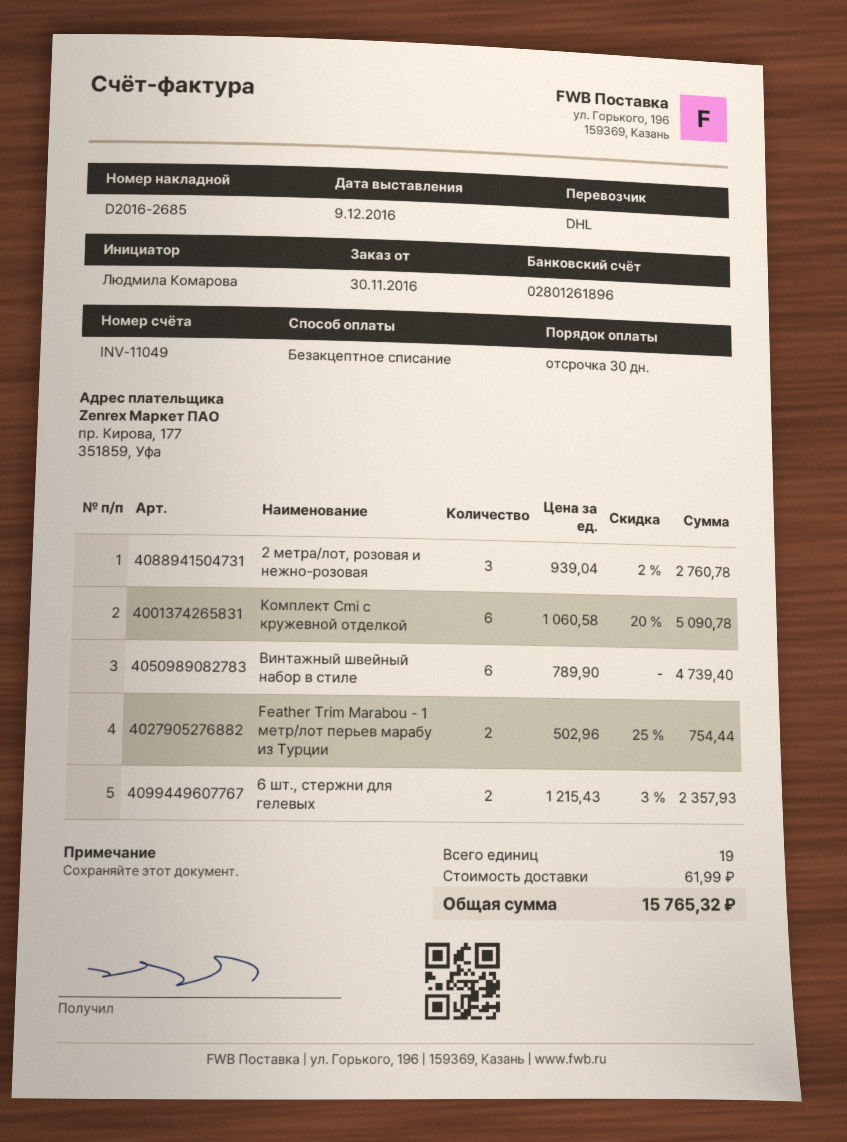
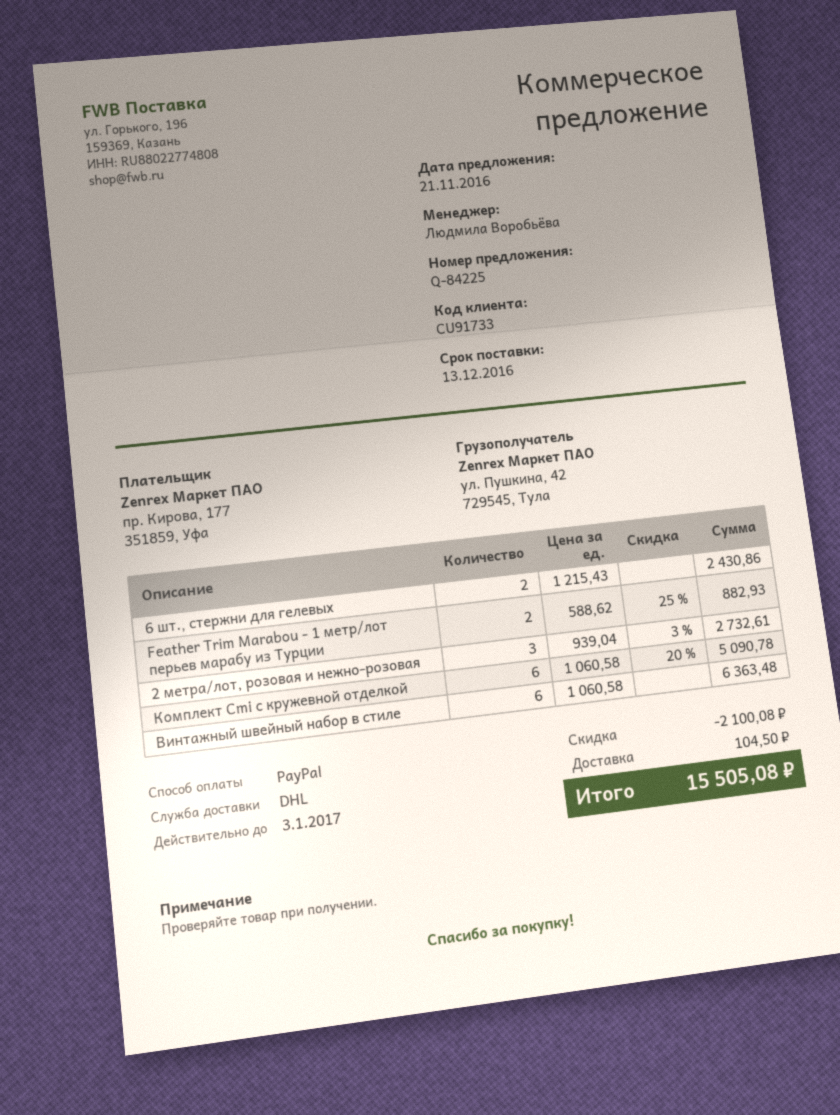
payment method: direct debit -> PayPal
2 метра/лот, розовая и нежно-розовая: 3 x 939.04 - 2% = 2760.78 -> 3 x 939.04 - 3% = 2732.61
Винтажный швейный набор в стиле: 6 x 789.90 = 4739.40 -> 6 x 1060.58 = 6363.48
Feather Trim Marabou - 1 метр/лот перьев марабу из Турции: 2 x 502.96 - 25% = 754.44 -> 2 x 588.62 - 25% = 882.93
6 шт., стержни для гелевых: 2 x 1215.43 - 3% = 2357.93 -> 2 x 1215.43 = 2430.86
discount: none -> 2100.08
shipping: 61.99 -> 104.50
total: 15765.32 -> 15505.08

